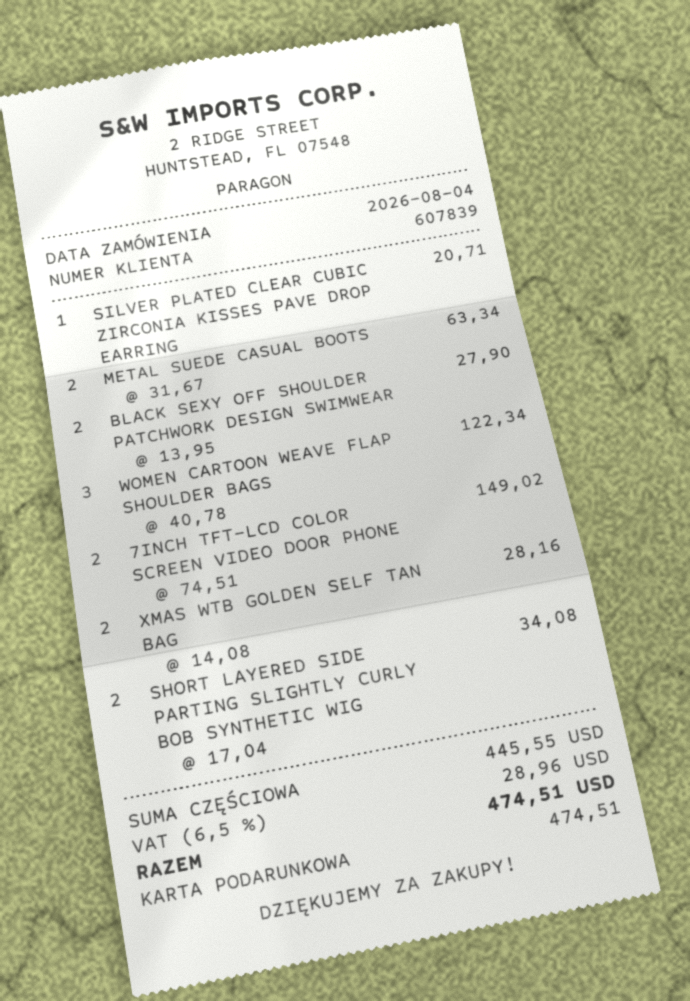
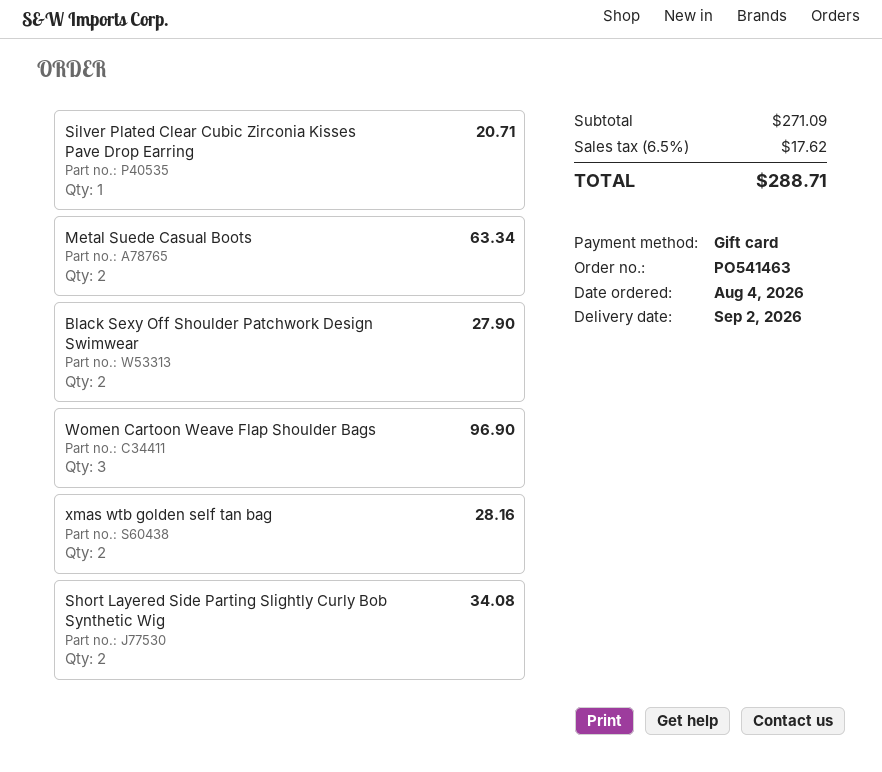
WOMEN CARTOON WEAVE FLAP SHOULDER BAGS: 3 for 122.34 -> 3 for 96.90
7INCH TFT-LCD COLOR SCREEN VIDEO DOOR PHONE: 2 for 149.02 -> none
subtotal: 445.55 -> 271.09
tax: 6.5% = 28.96 -> 6.5% = 17.62
total: 474.51 -> 288.71

